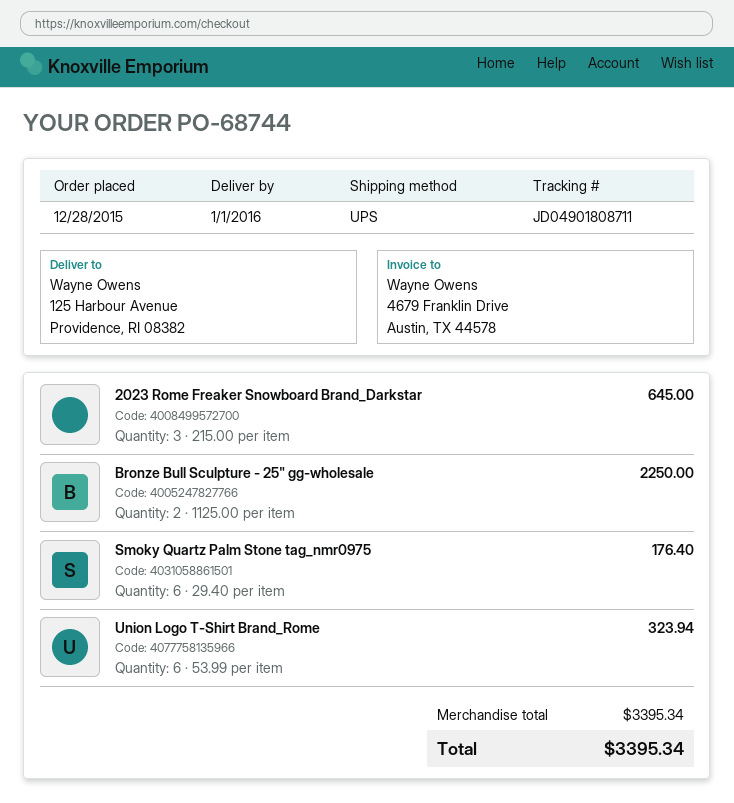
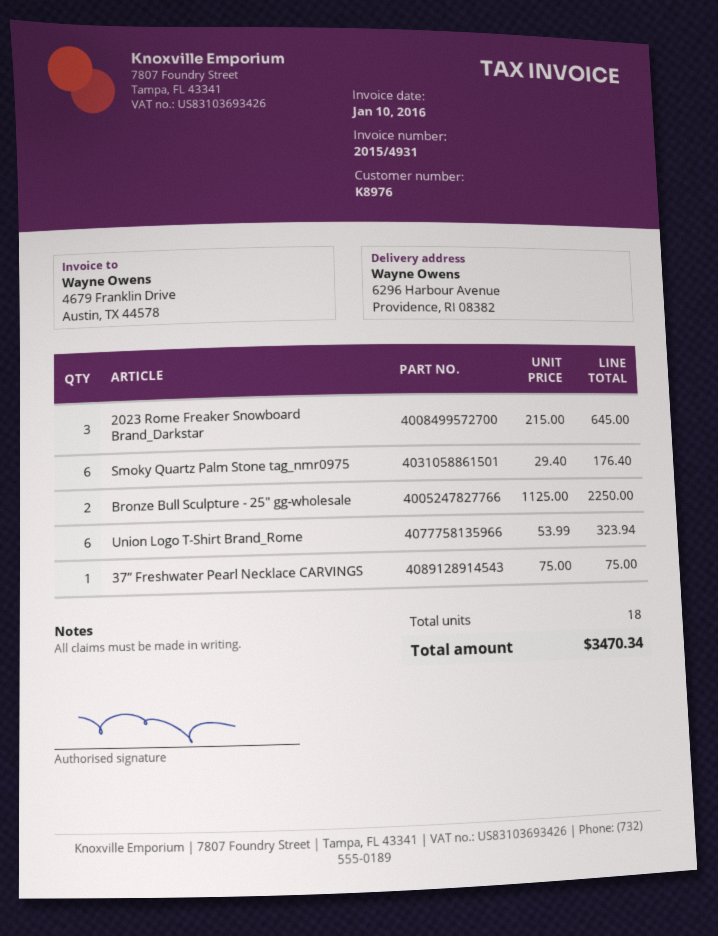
ship to: 125 Harbour Avenue, Providence, RI 08382 -> 6296 Harbour Avenue, Providence, RI 08382
37” Freshwater Pearl Necklace CARVINGS: none -> 1 x 75.00 = 75.00
total: 3395.34 -> 3470.34

